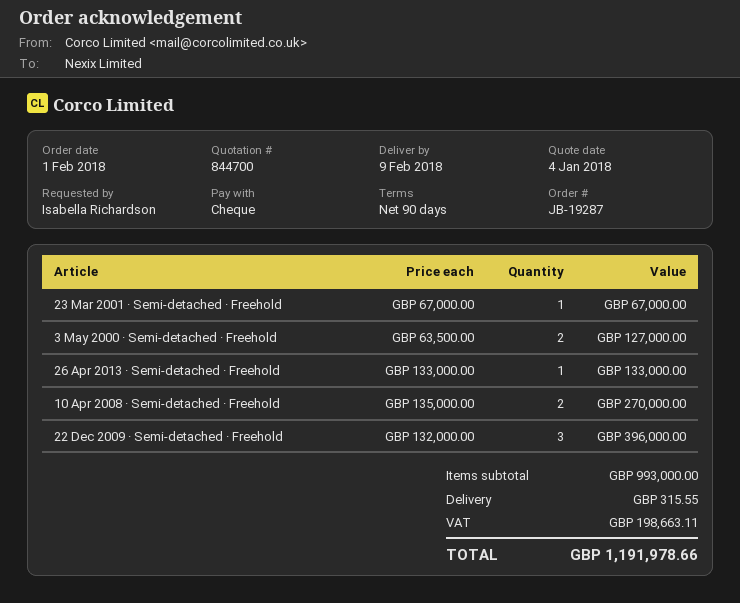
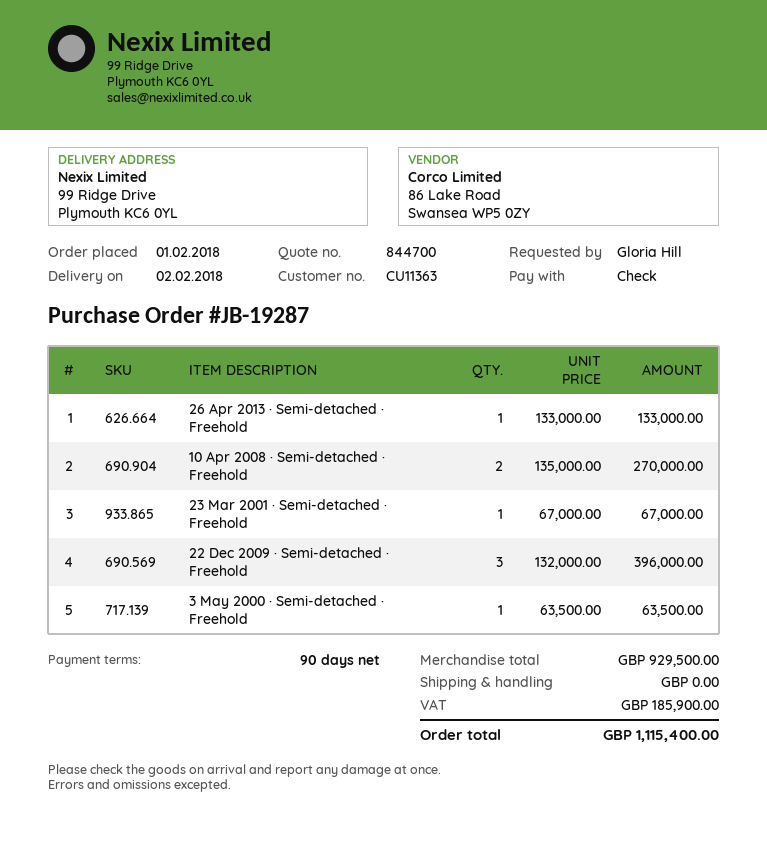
delivery date: 2018-02-09 -> 2018-02-02
ordered by: Isabella Richardson -> Gloria Hill
3 May 2000 · Semi-detached · Freehold: 2 x 63500.00 = 127000.00 -> 1 x 63500.00 = 63500.00
subtotal: 993000.00 -> 929500.00
shipping: 315.55 -> 0.00
tax: 198663.11 -> 185900.00
total: 1191978.66 -> 1115400.00

